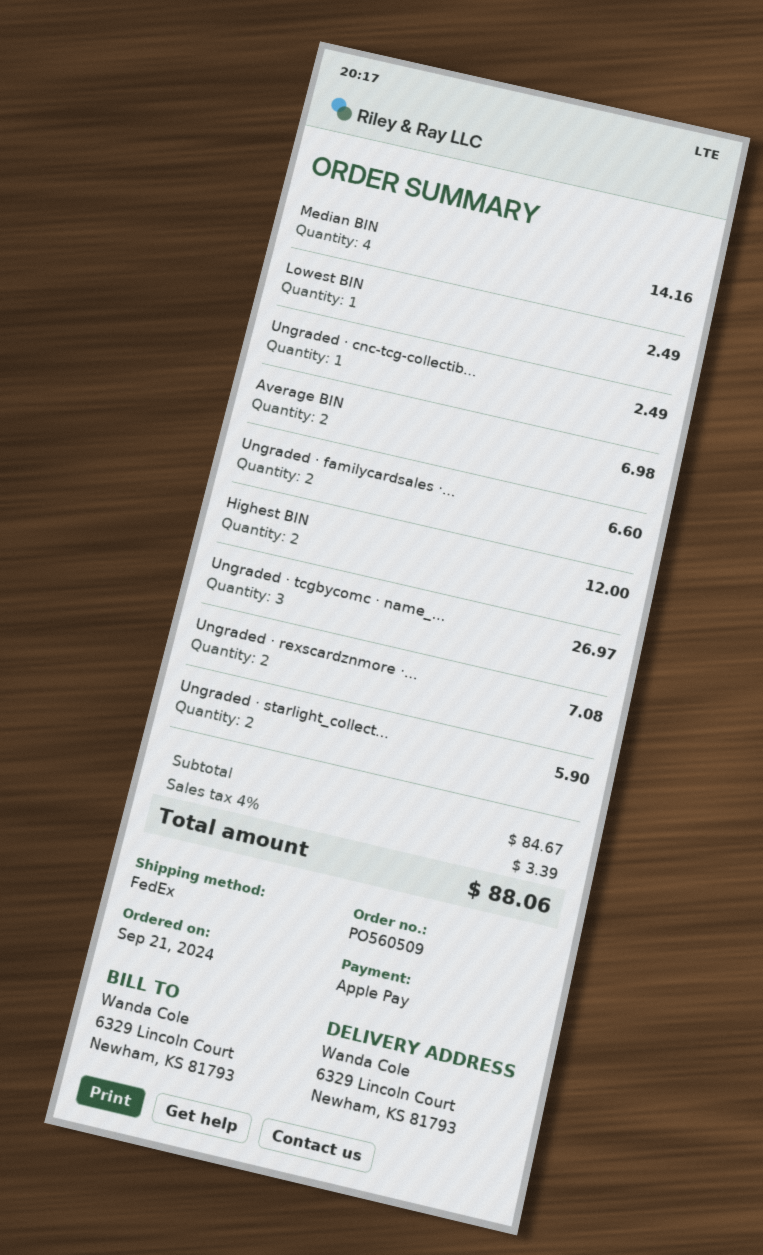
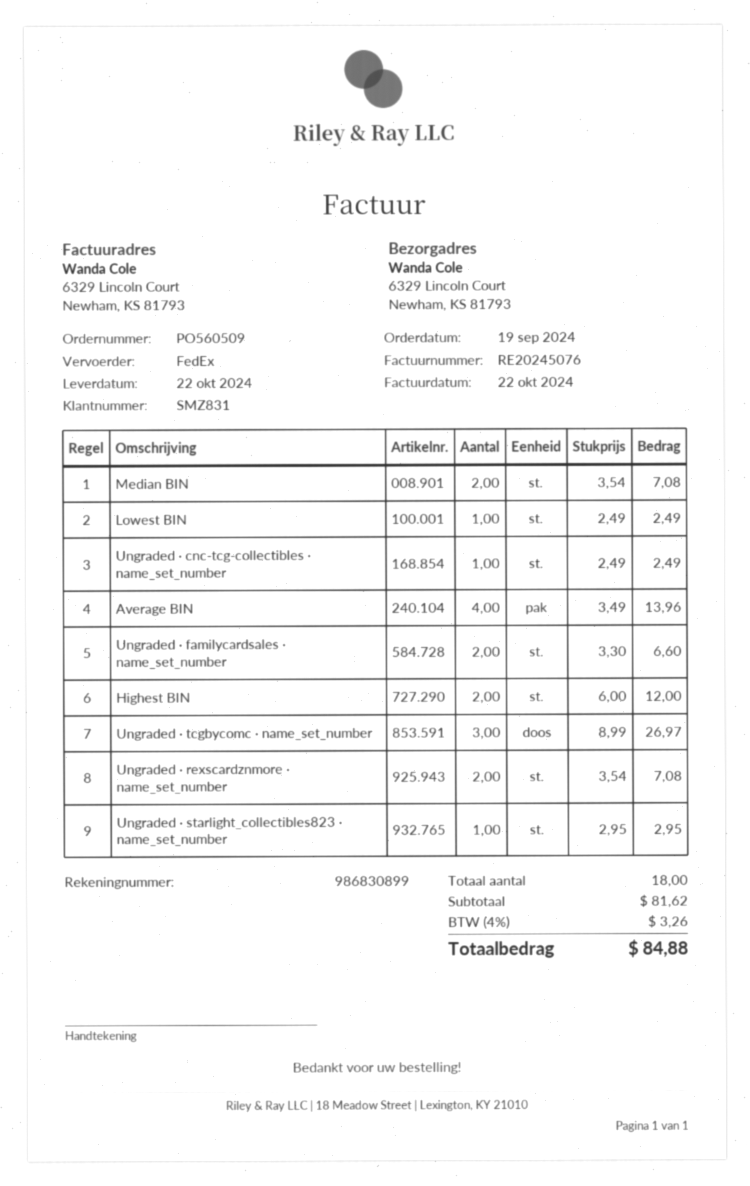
order date: 2024-09-21 -> 2024-09-19
Median BIN: 4 for 14.16 -> 2 for 7.08
Average BIN: 2 for 6.98 -> 4 for 13.96
Ungraded · starlight_collect...: 2 for 5.90 -> 1 for 2.95
subtotal: 84.67 -> 81.62
tax: 4% = 3.39 -> 4% = 3.26
total: 88.06 -> 84.88

